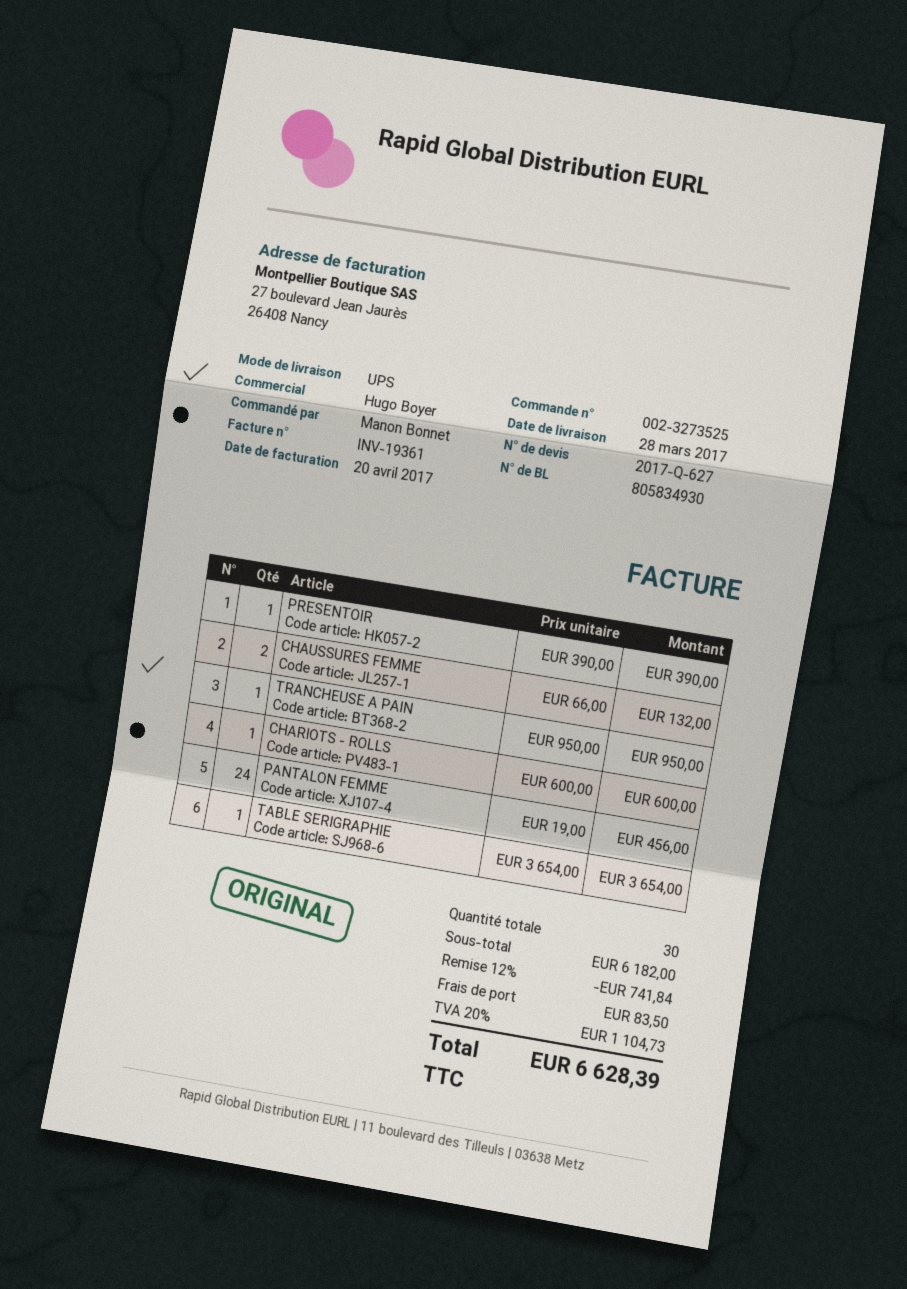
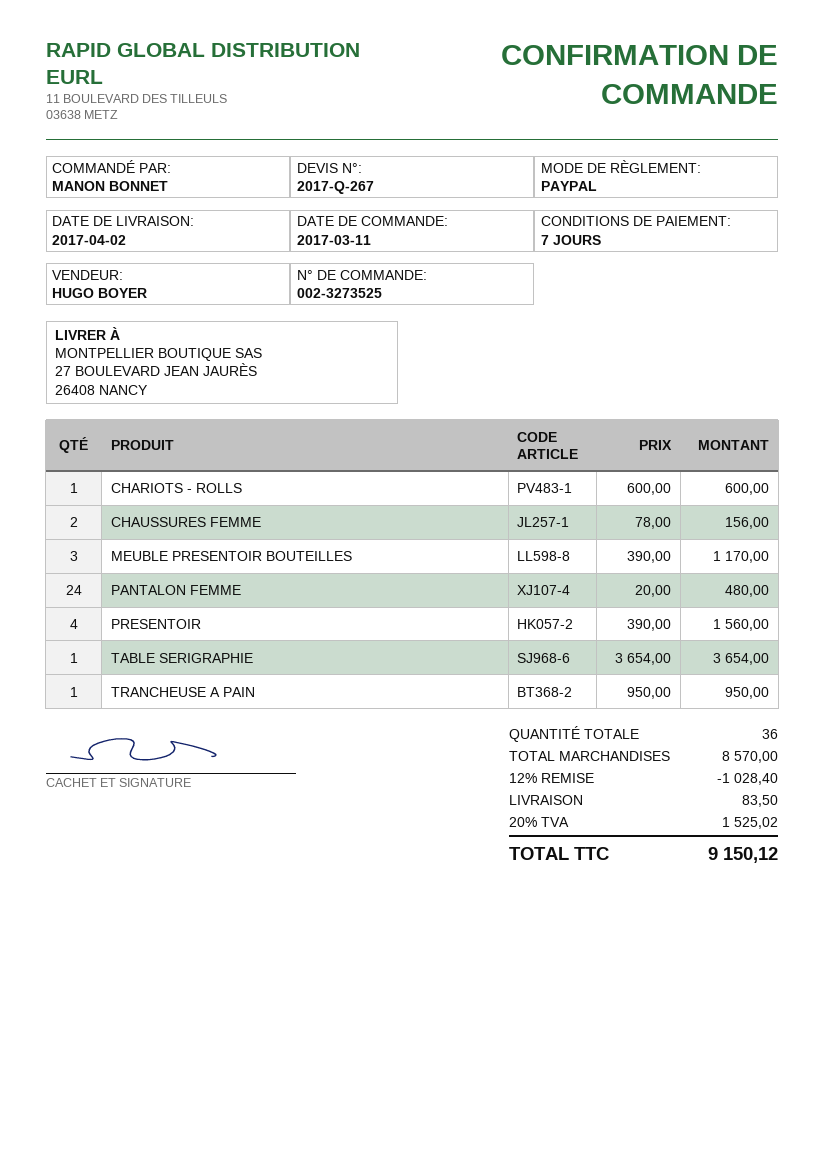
quote number: 2017-Q-627 -> 2017-Q-267
delivery date: 2017-03-28 -> 2017-04-02
PRESENTOIR: 1 x 390.00 = 390.00 -> 4 x 390.00 = 1560.00
CHAUSSURES FEMME: 2 x 66.00 = 132.00 -> 2 x 78.00 = 156.00
PANTALON FEMME: 24 x 19.00 = 456.00 -> 24 x 20.00 = 480.00
MEUBLE PRESENTOIR BOUTEILLES: none -> 3 x 390.00 = 1170.00
total quantity: 30 -> 36
subtotal: 6182.00 -> 8570.00
discount: 12% = 741.84 -> 12% = 1028.40
tax: 20% = 1104.73 -> 20% = 1525.02
total: 6628.39 -> 9150.12

